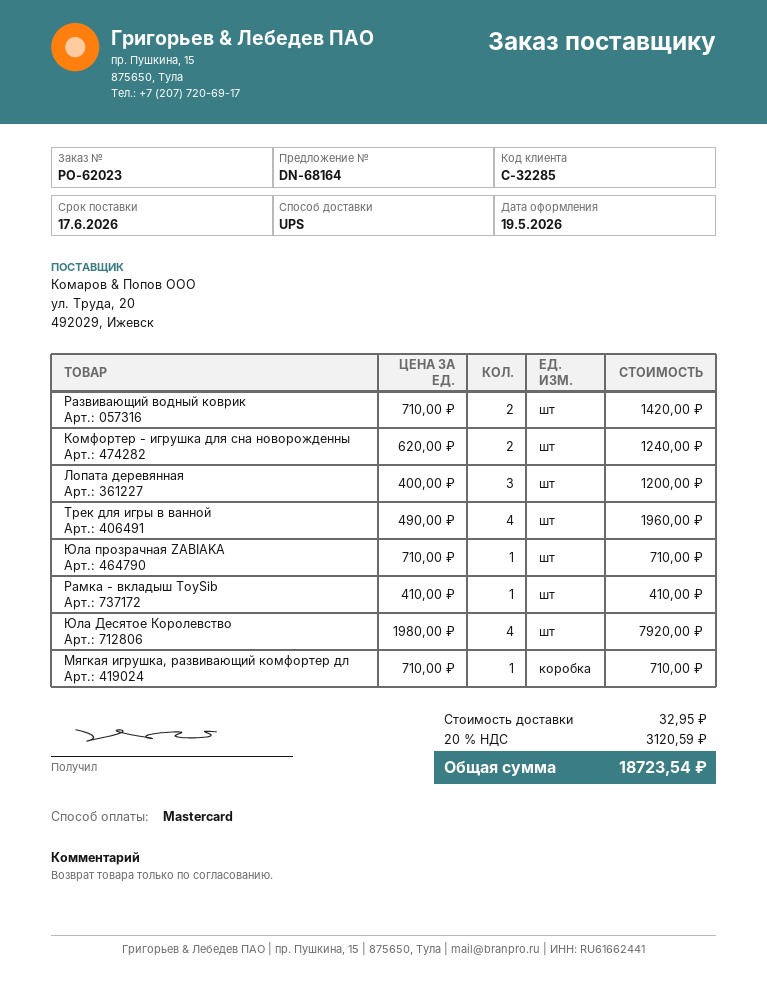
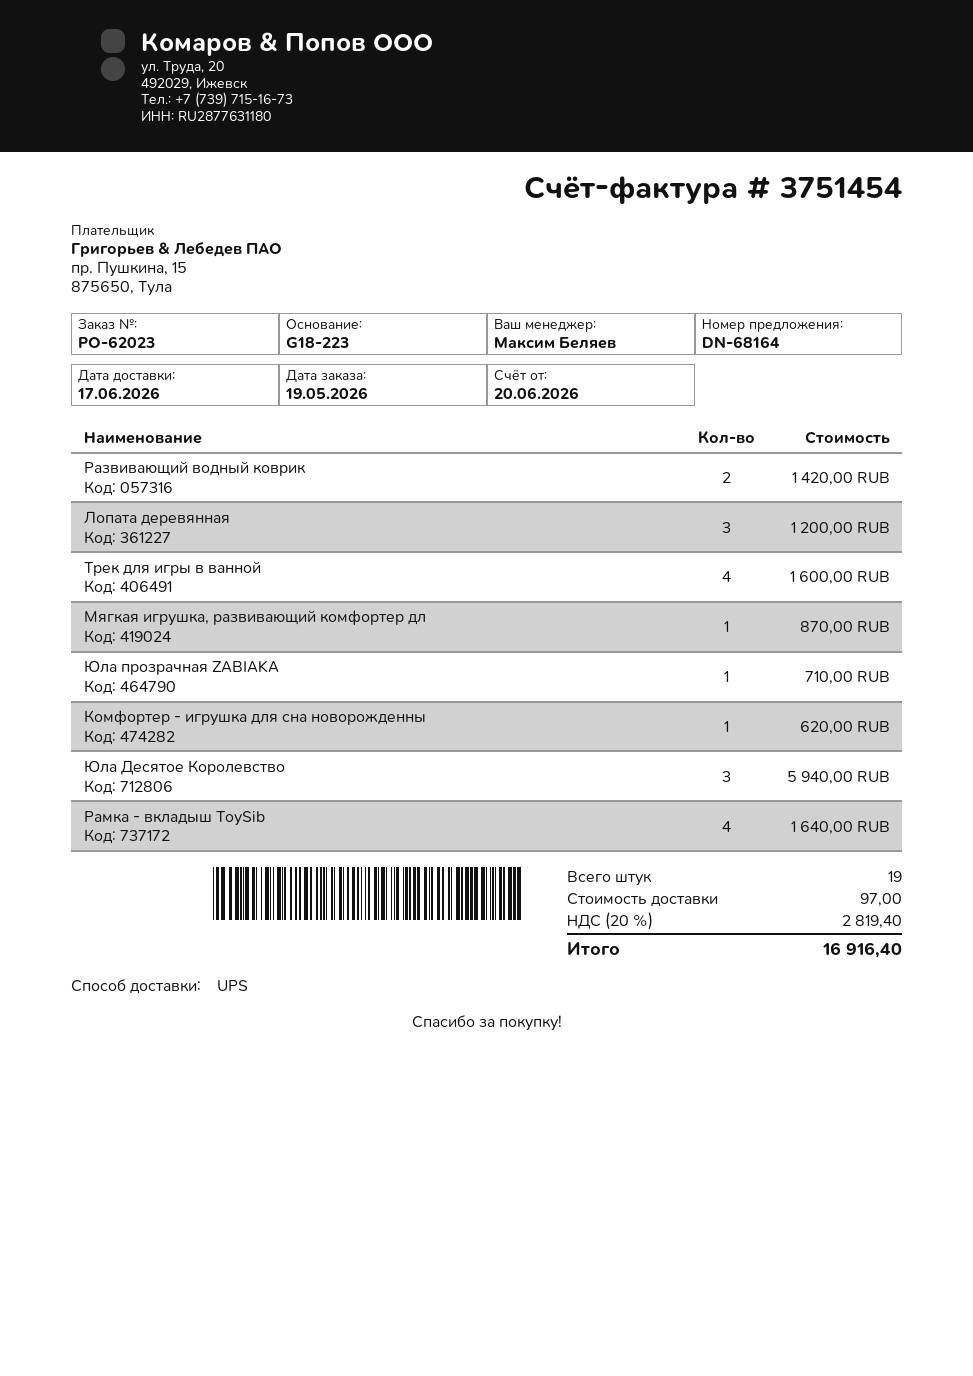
Комфортер - игрушка для сна новорожденны: 2 for 1240.00 -> 1 for 620.00
Трек для игры в ванной: 4 for 1960.00 -> 4 for 1600.00
Рамка - вкладыш ToySib: 1 for 410.00 -> 4 for 1640.00
Юла Десятое Королевство: 4 for 7920.00 -> 3 for 5940.00
Мягкая игрушка, развивающий комфортер дл: 1 for 710.00 -> 1 for 870.00
shipping: 32.95 -> 97.00
tax: 20% = 3120.59 -> 20% = 2819.40
total: 18723.54 -> 16916.40

